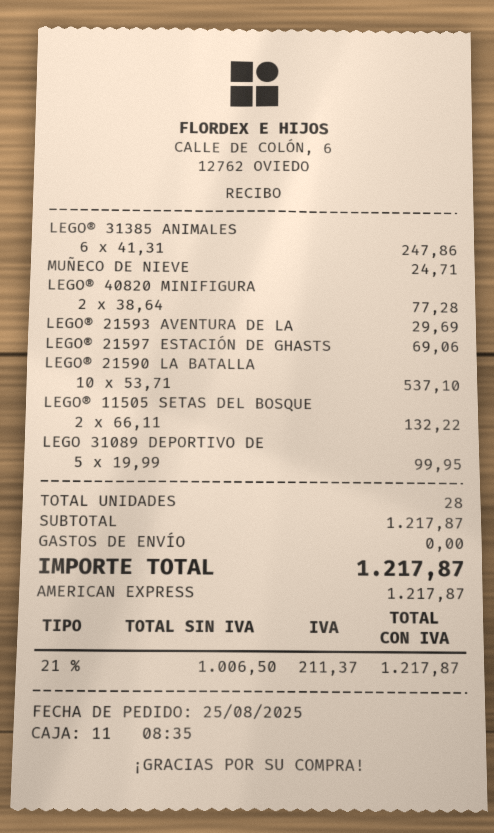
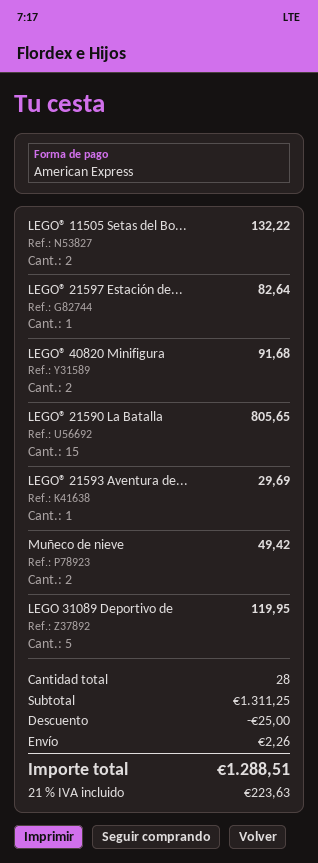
LEGO® 31385 ANIMALES: 6 for 247.86 -> none
MUÑECO DE NIEVE: 1 for 24.71 -> 2 for 49.42
LEGO® 40820 MINIFIGURA: 2 for 77.28 -> 2 for 91.68
LEGO® 21597 ESTACIÓN DE GHASTS: 1 for 69.06 -> 1 for 82.64
LEGO® 21590 LA BATALLA: 10 for 537.10 -> 15 for 805.65
LEGO 31089 DEPORTIVO DE: 5 for 99.95 -> 5 for 119.95
subtotal: 1217.87 -> 1311.25
discount: none -> 25.00
shipping: 0.00 -> 2.26
tax: 21% = 211.37 -> 21% = 223.63
total: 1217.87 -> 1288.51

